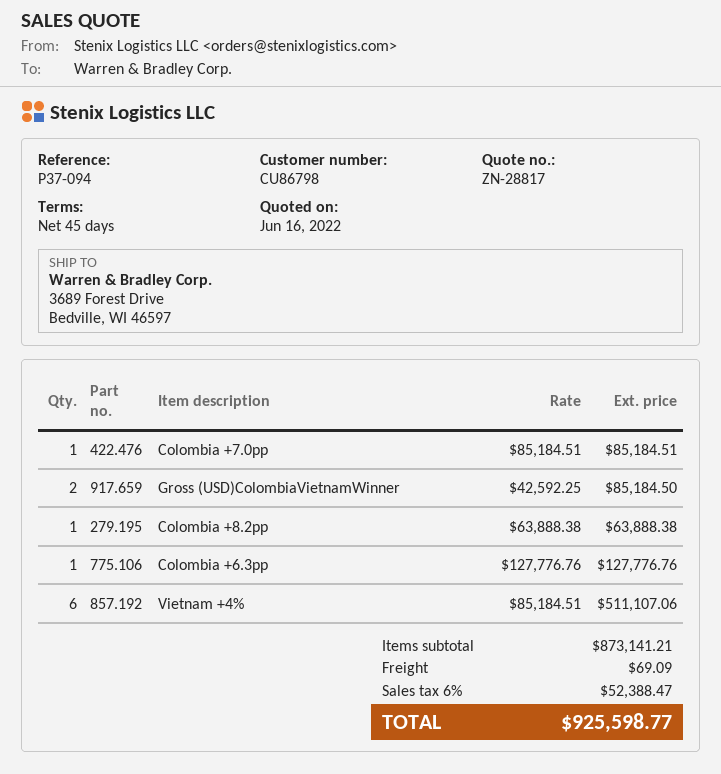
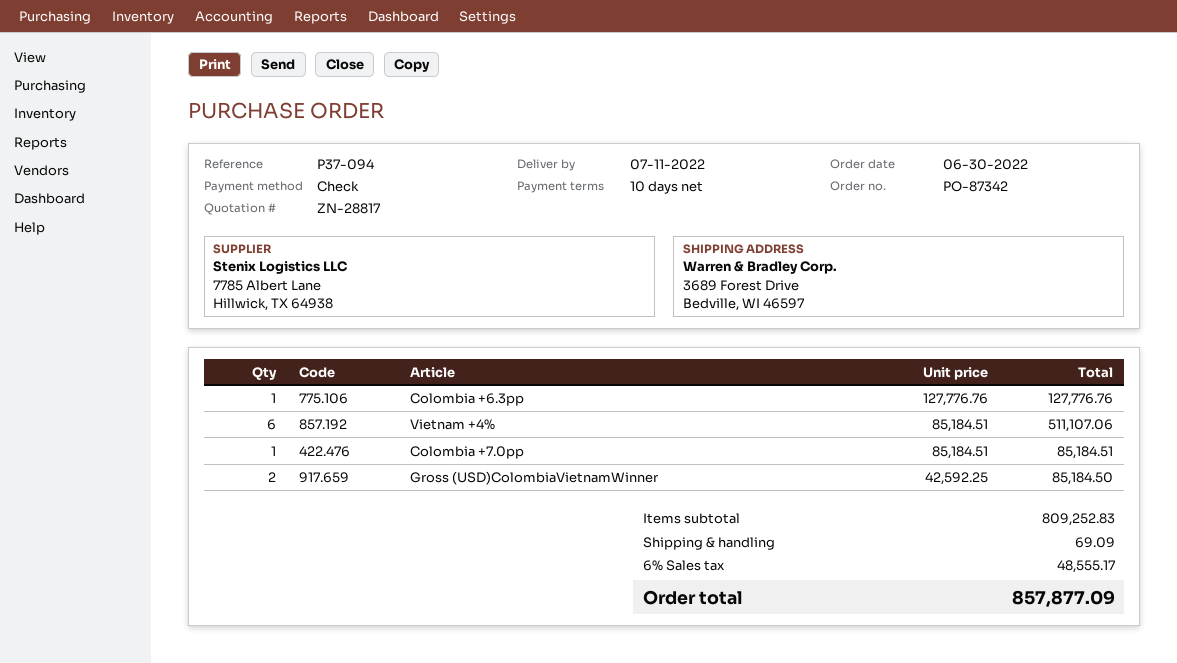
payment terms: 45 days -> 10 days
Colombia +8.2pp: 1 x 63888.38 = 63888.38 -> none
subtotal: 873141.21 -> 809252.83
tax: 6% = 52388.47 -> 6% = 48555.17
total: 925598.77 -> 857877.09

